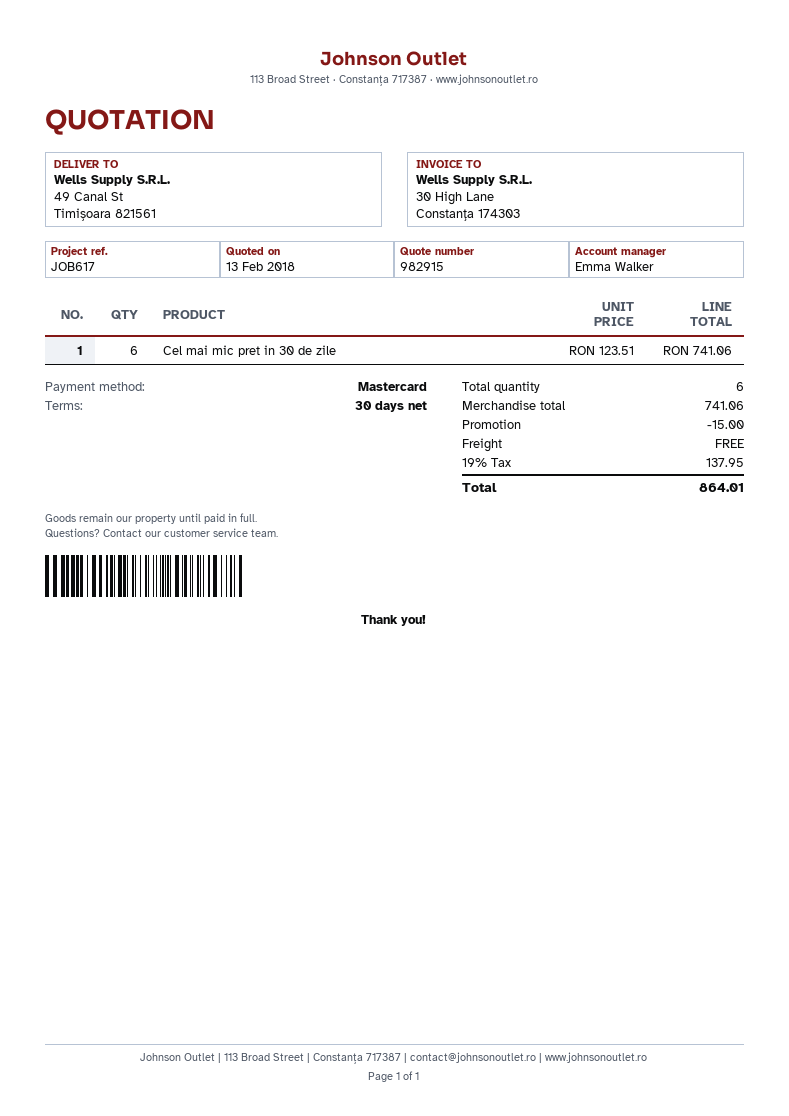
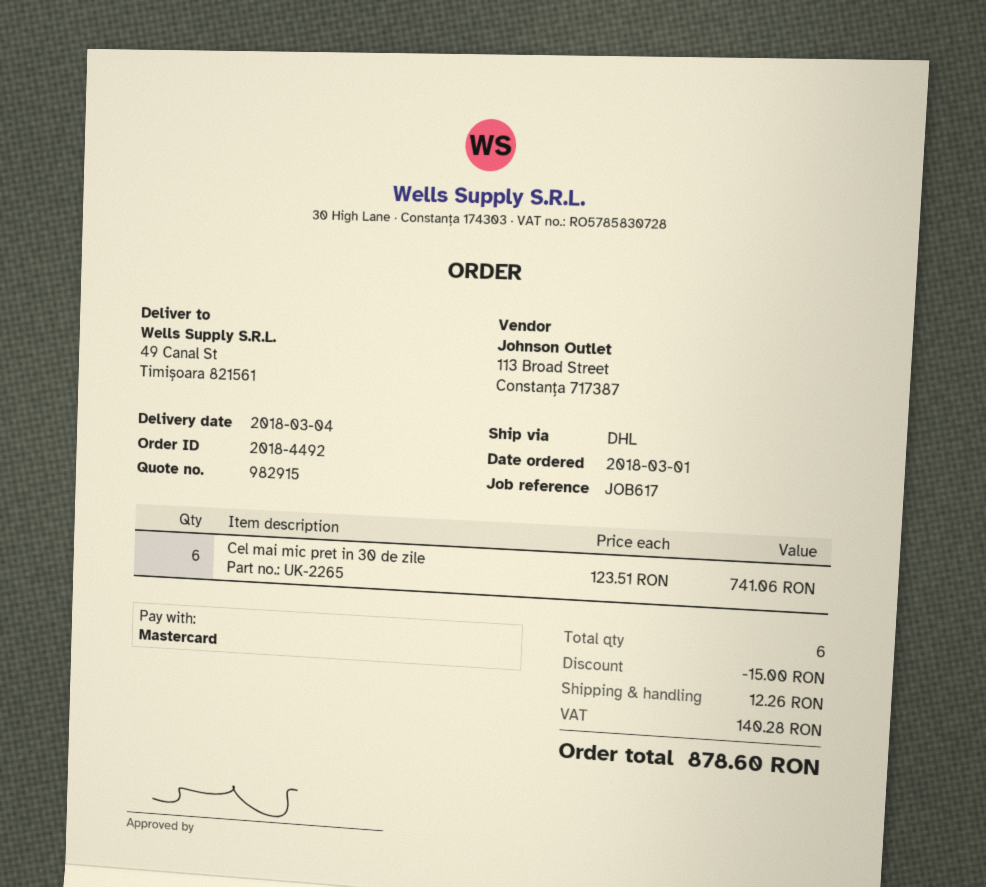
shipping: 0.00 -> 12.26
tax: 137.95 -> 140.28
total: 864.01 -> 878.60

